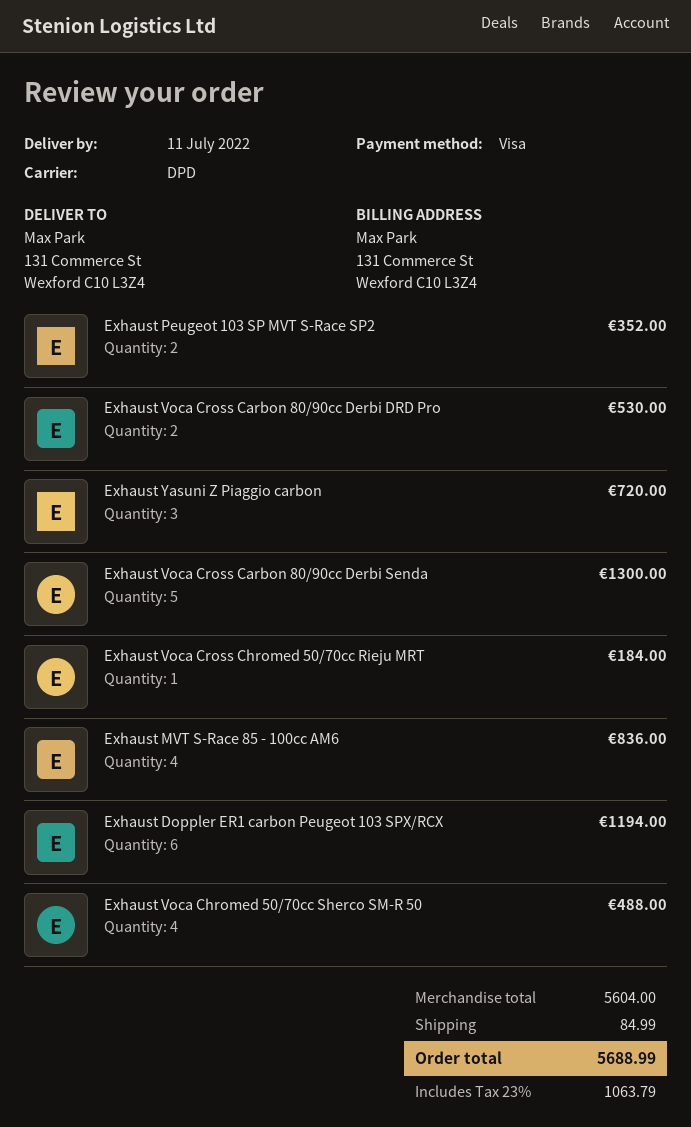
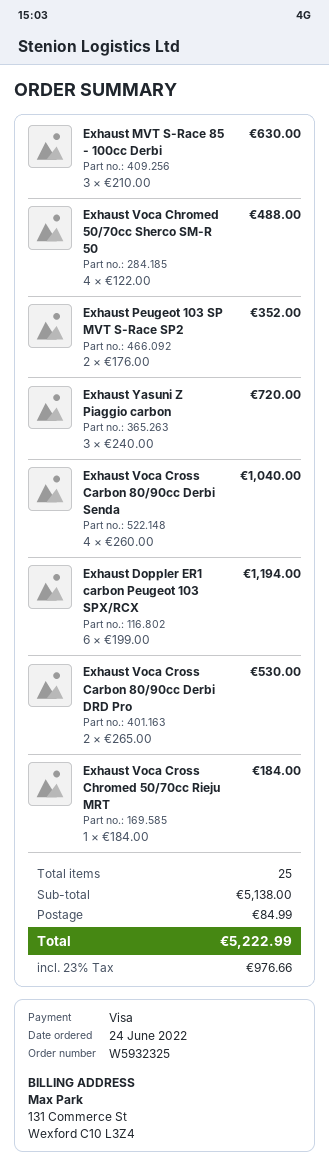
Exhaust Voca Cross Carbon 80/90cc Derbi Senda: 5 for 1300.00 -> 4 for 1040.00
Exhaust MVT S-Race 85 - 100cc AM6: 4 for 836.00 -> none
Exhaust MVT S-Race 85 - 100cc Derbi: none -> 3 for 630.00
subtotal: 5604.00 -> 5138.00
tax: 23% = 1063.79 -> 23% = 976.66
total: 5688.99 -> 5222.99

